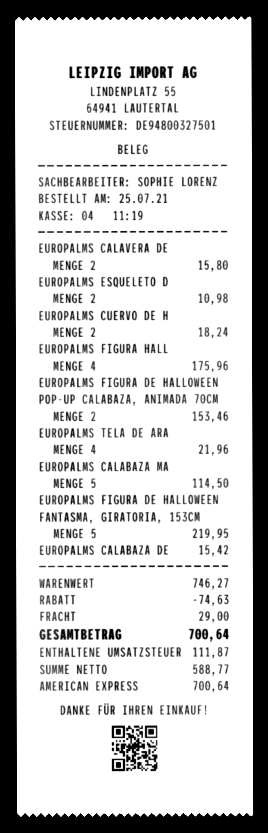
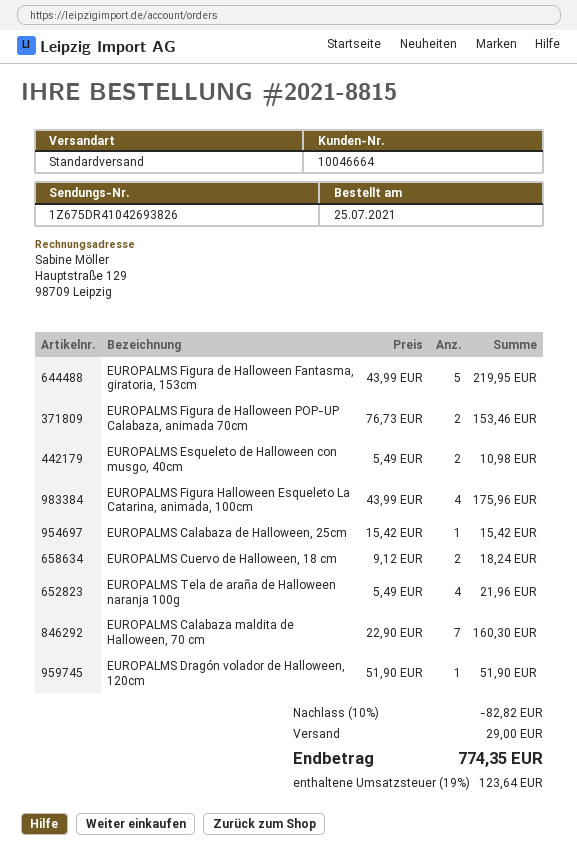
EUROPALMS CALAVERA DE: 2 for 15.80 -> none
EUROPALMS CALABAZA MA: 5 for 114.50 -> 7 for 160.30
EUROPALMS Dragón volador de Halloween, 120cm: none -> 1 for 51.90
discount: 74.63 -> 82.82
tax: 111.87 -> 123.64
total: 700.64 -> 774.35

